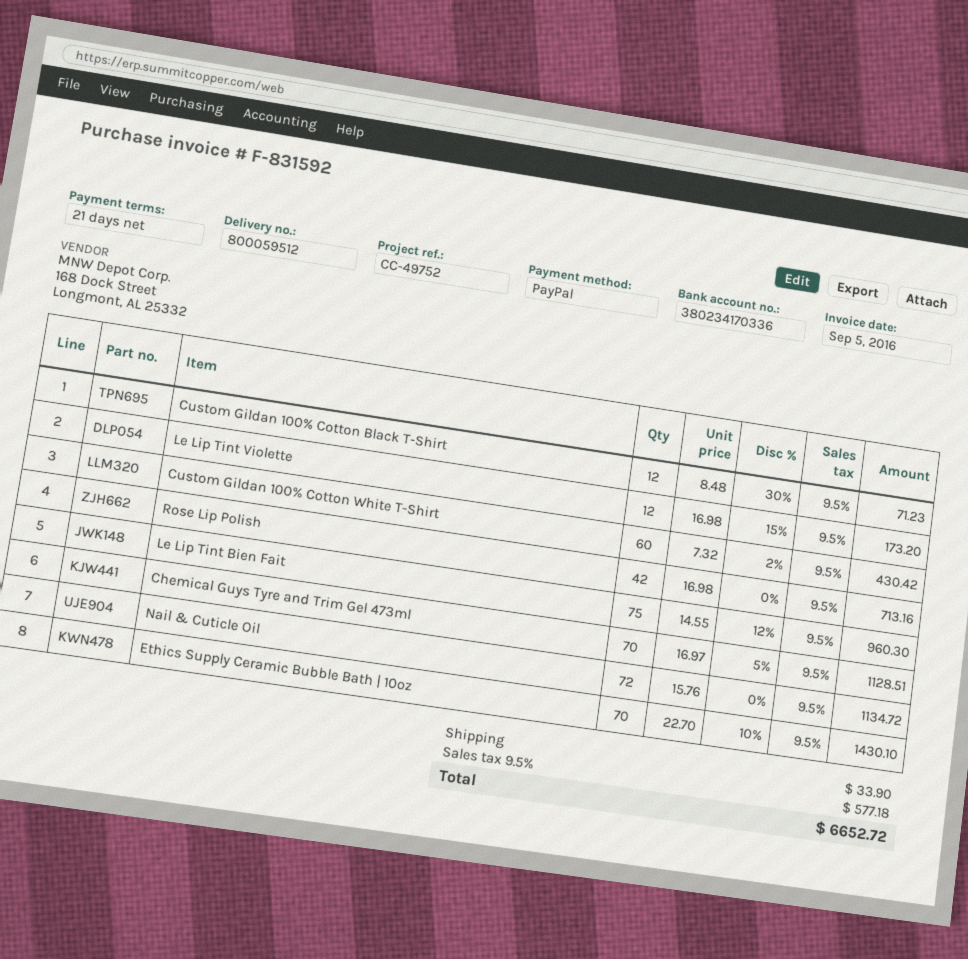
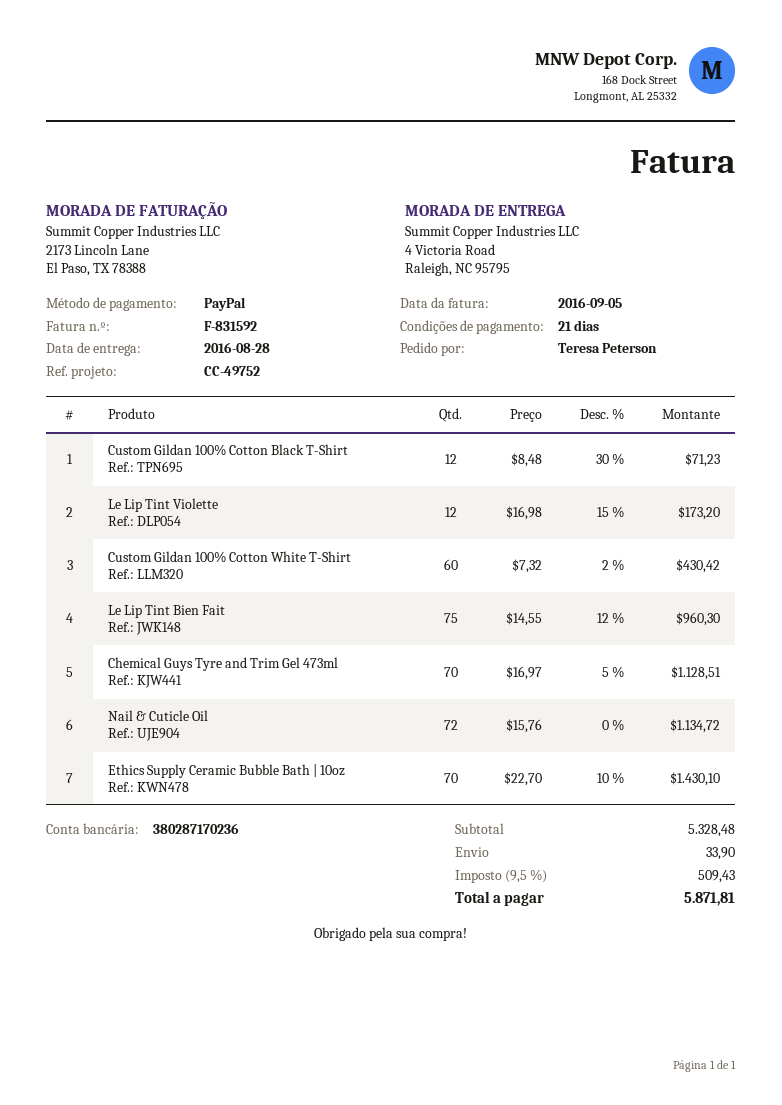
bank account: 380234170336 -> 380287170236
Rose Lip Polish: 42 x 16.98 = 713.16 -> none
tax: 9.5% = 577.18 -> 9.5% = 509.43
total: 6652.72 -> 5871.81

